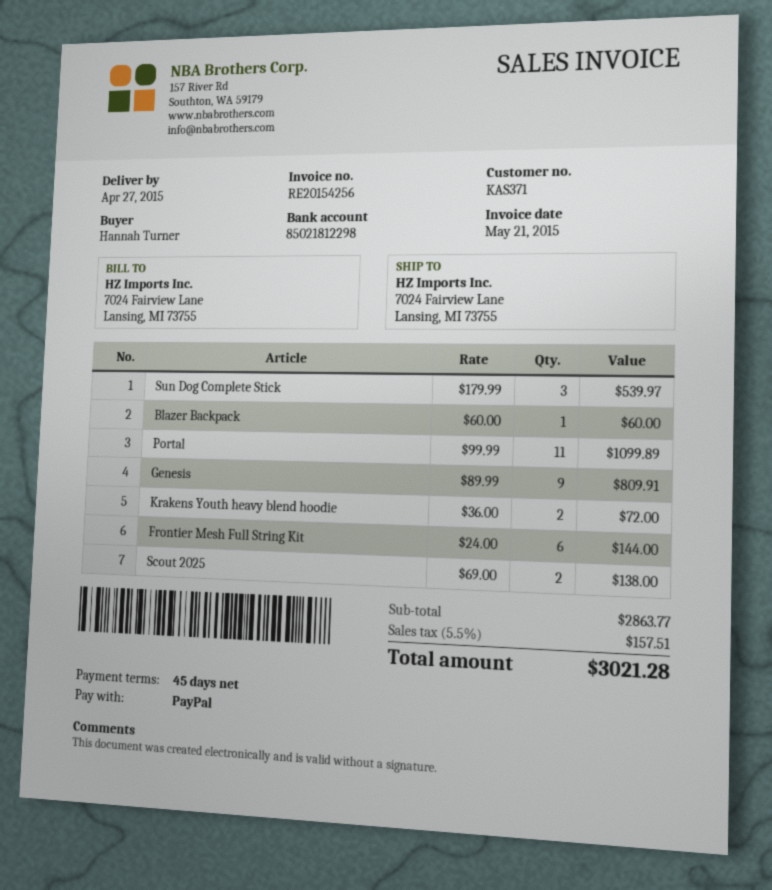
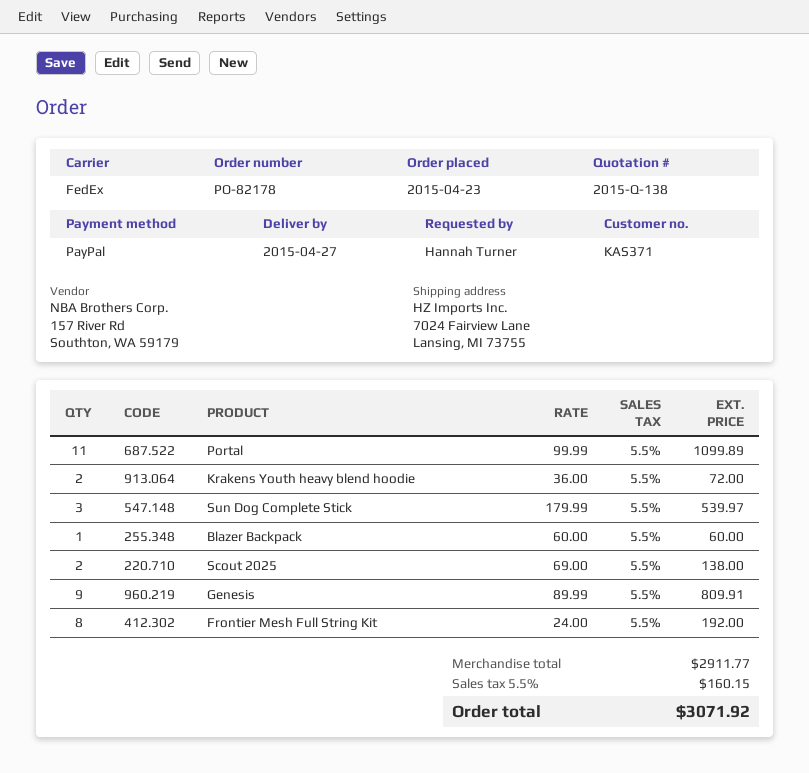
Frontier Mesh Full String Kit: 6 x 24.00 = 144.00 -> 8 x 24.00 = 192.00
subtotal: 2863.77 -> 2911.77
tax: 5.5% = 157.51 -> 5.5% = 160.15
total: 3021.28 -> 3071.92

